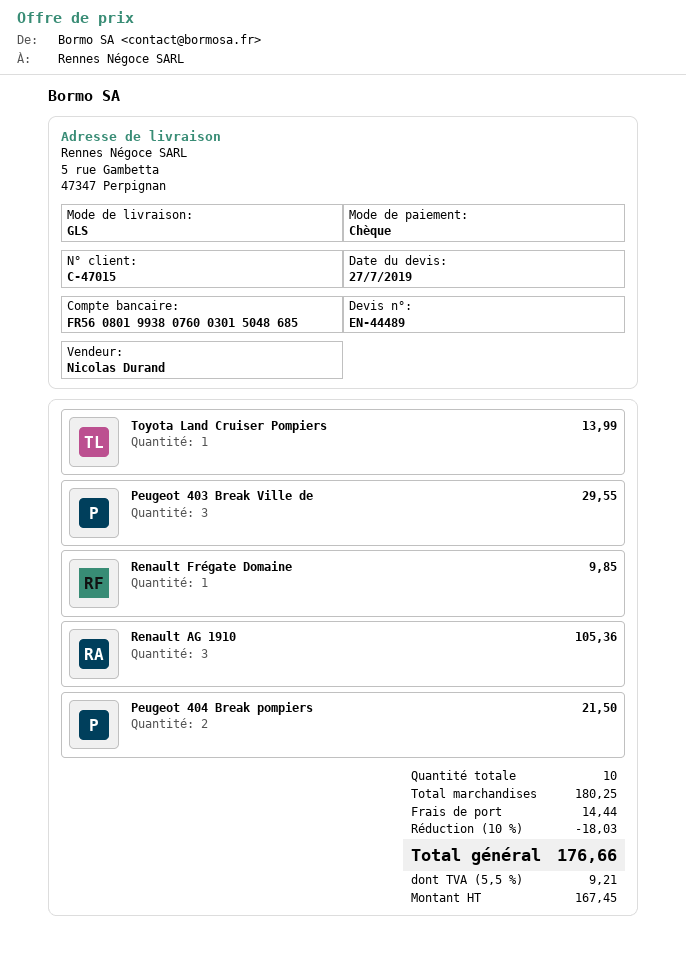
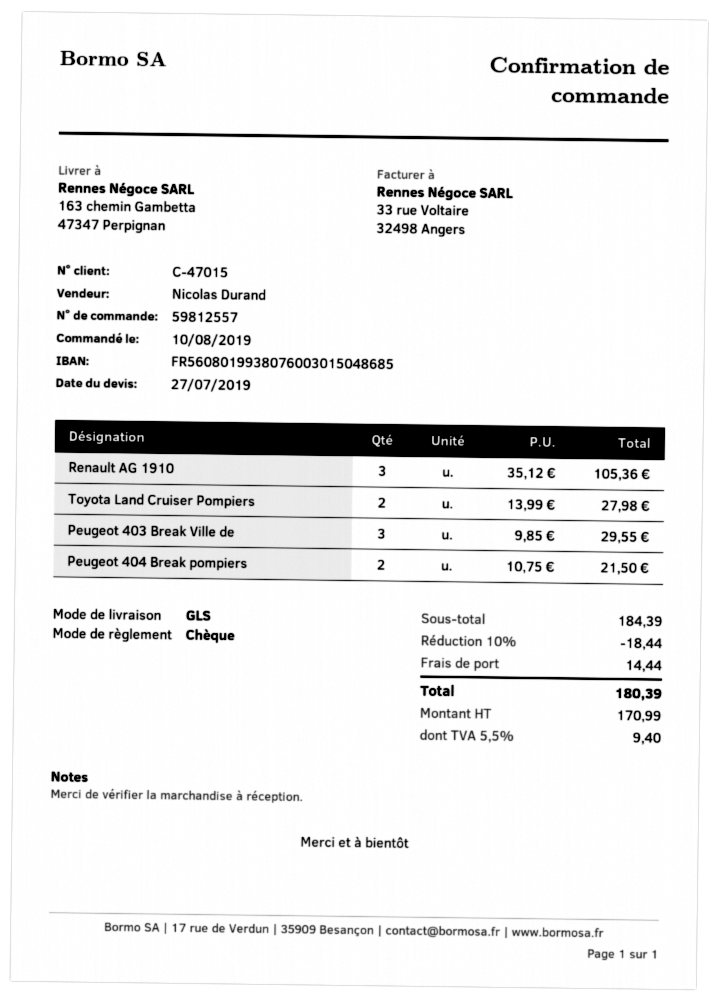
ship to: 5 rue Gambetta, 47347 Perpignan -> 163 chemin Gambetta, 47347 Perpignan
Toyota Land Cruiser Pompiers: 1 for 13.99 -> 2 for 27.98
Renault Frégate Domaine: 1 for 9.85 -> none
subtotal: 180.25 -> 184.39
discount: 10% = 18.03 -> 10% = 18.44
net: 167.45 -> 170.99
tax: 5.5% = 9.21 -> 5.5% = 9.40
total: 176.66 -> 180.39

